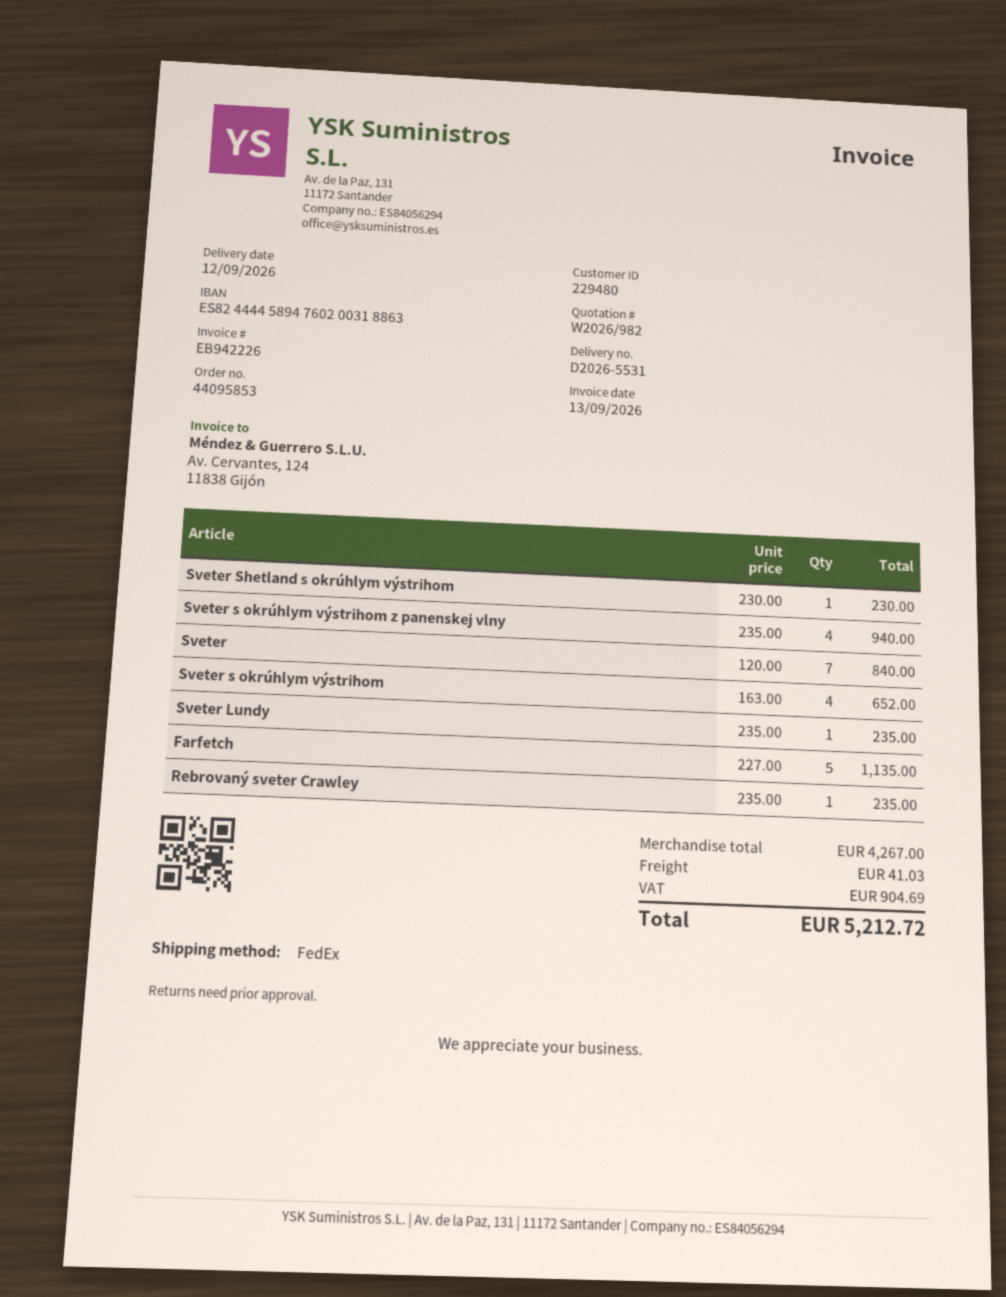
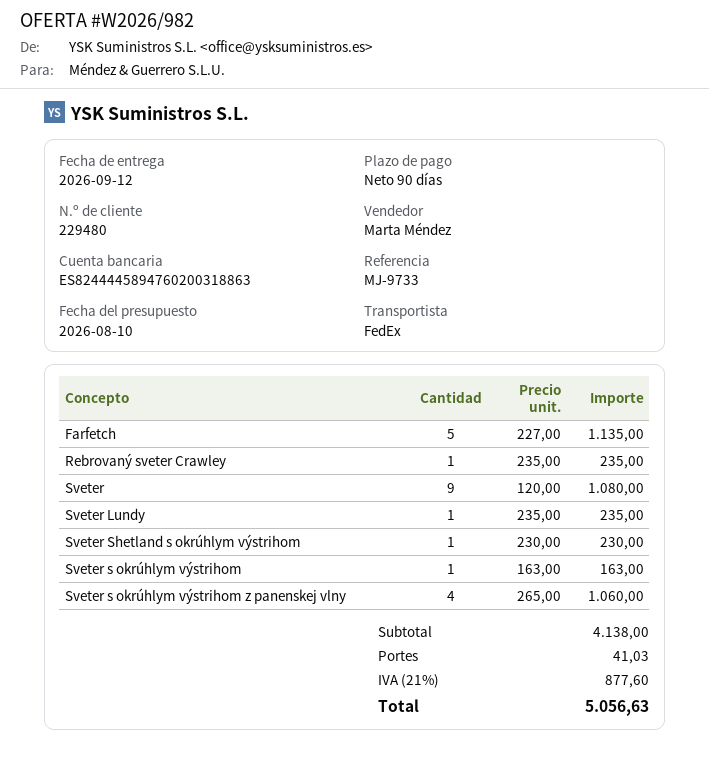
Sveter s okrúhlym výstrihom z panenskej vlny: 4 x 235.00 = 940.00 -> 4 x 265.00 = 1060.00
Sveter: 7 x 120.00 = 840.00 -> 9 x 120.00 = 1080.00
Sveter s okrúhlym výstrihom: 4 x 163.00 = 652.00 -> 1 x 163.00 = 163.00
subtotal: 4267.00 -> 4138.00
tax: 904.69 -> 877.60
total: 5212.72 -> 5056.63

